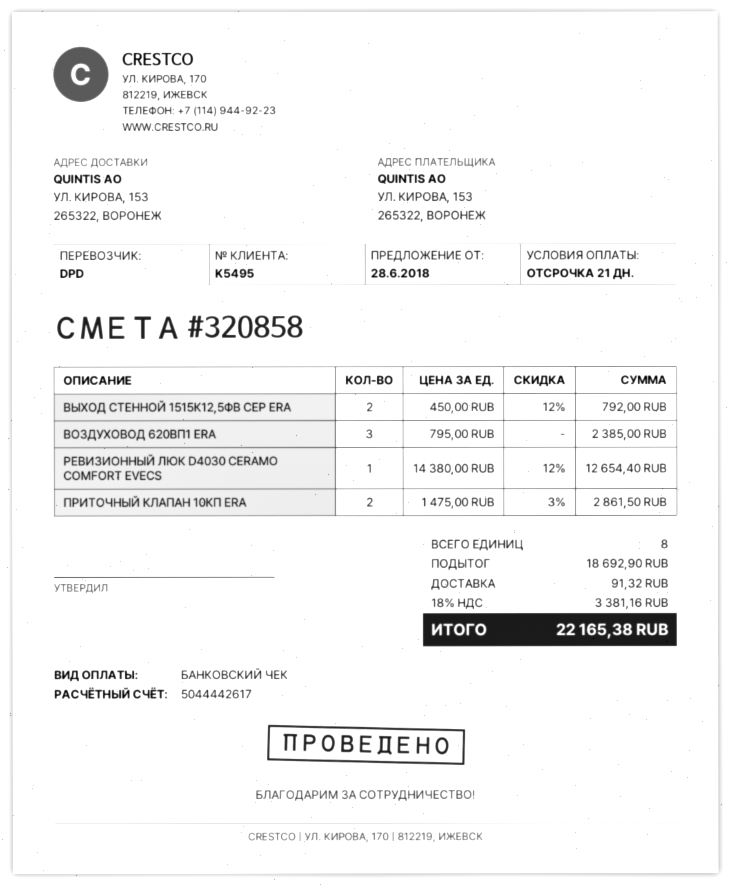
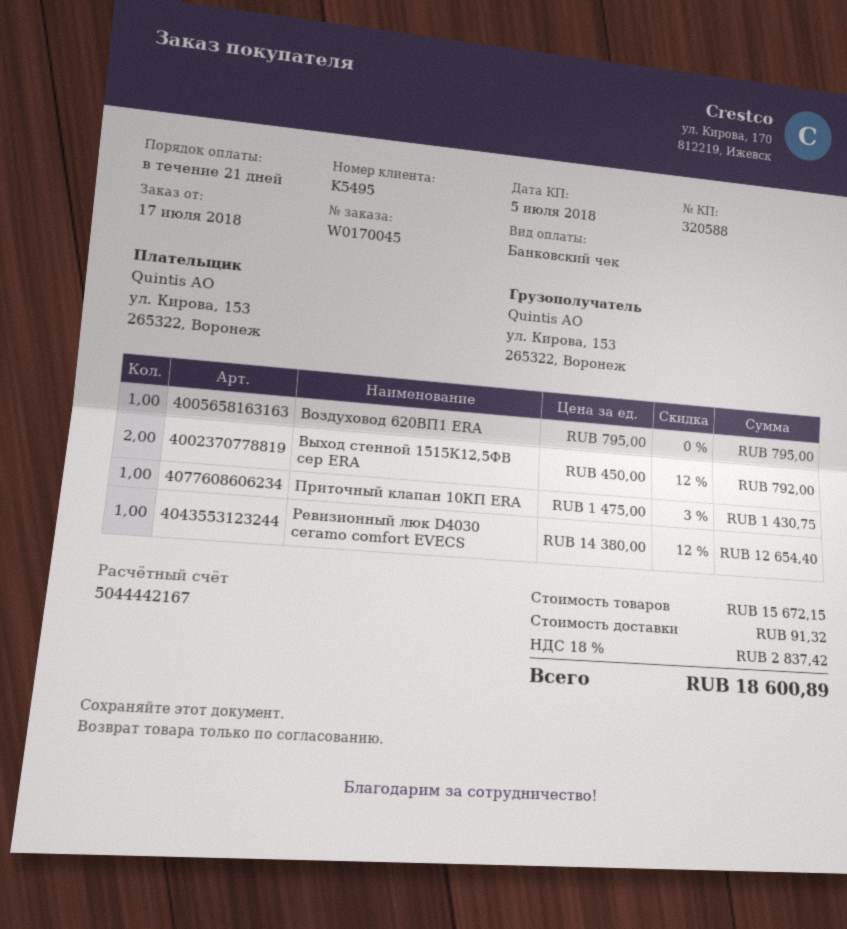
quote number: 320858 -> 320588
quote date: 2018-06-28 -> 2018-07-05
bank account: 5044442617 -> 5044442167
ВОЗДУХОВОД 620ВП1 ERA: 3 x 795.00 = 2385.00 -> 1 x 795.00 = 795.00
ПРИТОЧНЫЙ КЛАПАН 10КП ERA: 2 x 1475.00 - 3% = 2861.50 -> 1 x 1475.00 - 3% = 1430.75
subtotal: 18692.90 -> 15672.15
tax: 18% = 3381.16 -> 18% = 2837.42
total: 22165.38 -> 18600.89

